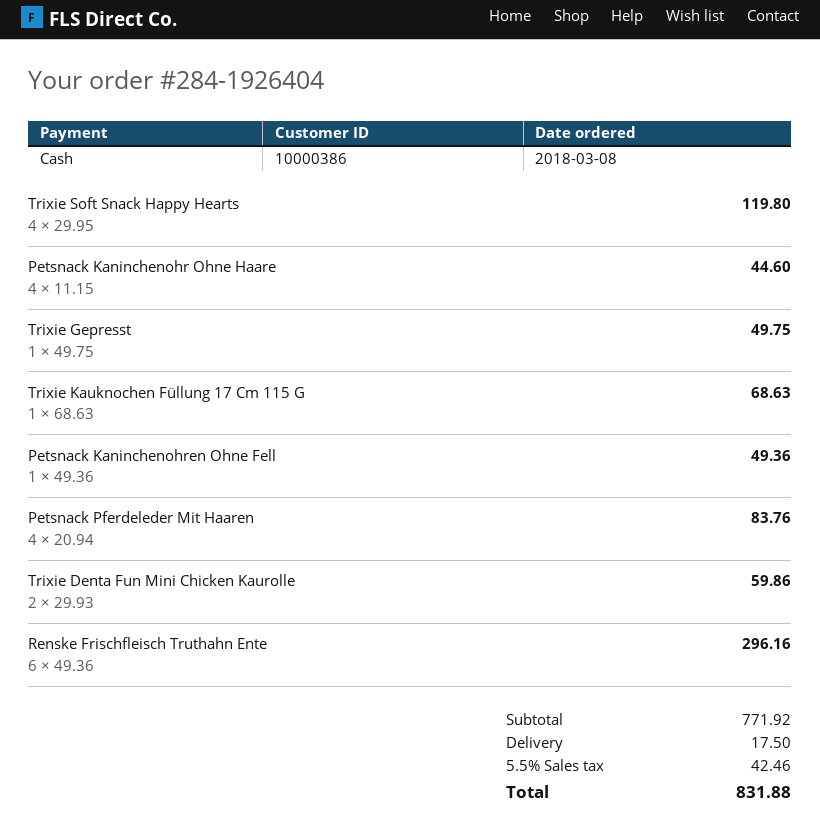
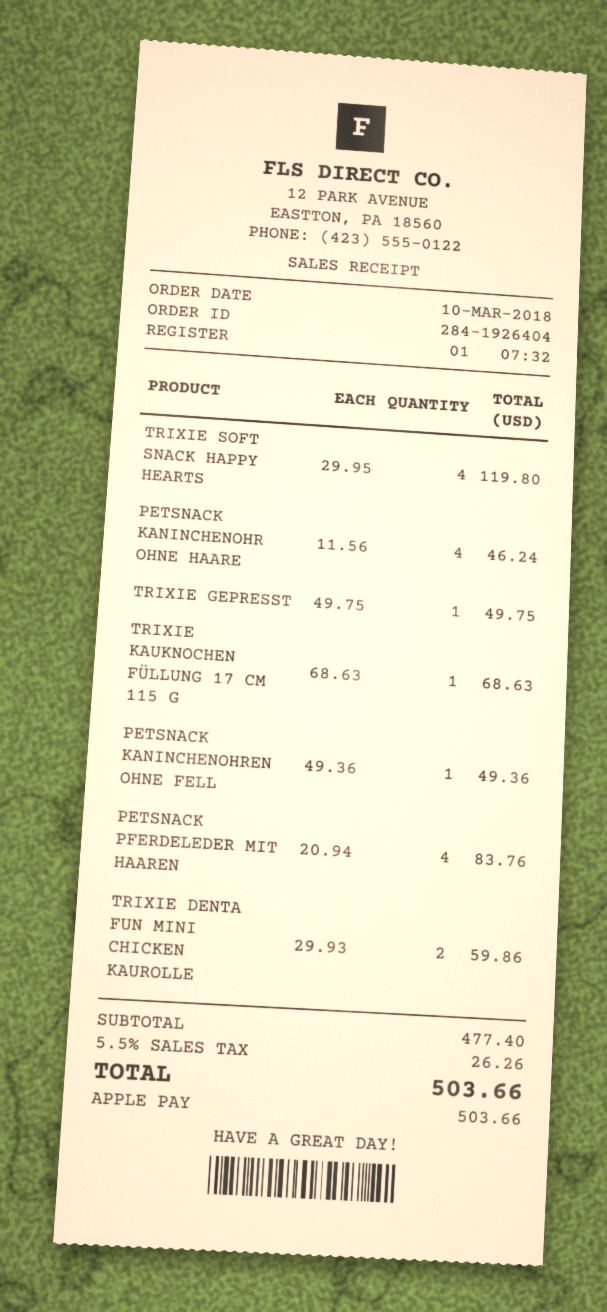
order date: 2018-03-08 -> 2018-03-10
payment method: cash -> Apple Pay
Petsnack Kaninchenohr Ohne Haare: 4 x 11.15 = 44.60 -> 4 x 11.56 = 46.24
Renske Frischfleisch Truthahn Ente: 6 x 49.36 = 296.16 -> none
subtotal: 771.92 -> 477.40
shipping: 17.50 -> none
tax: 5.5% = 42.46 -> 5.5% = 26.26
total: 831.88 -> 503.66

